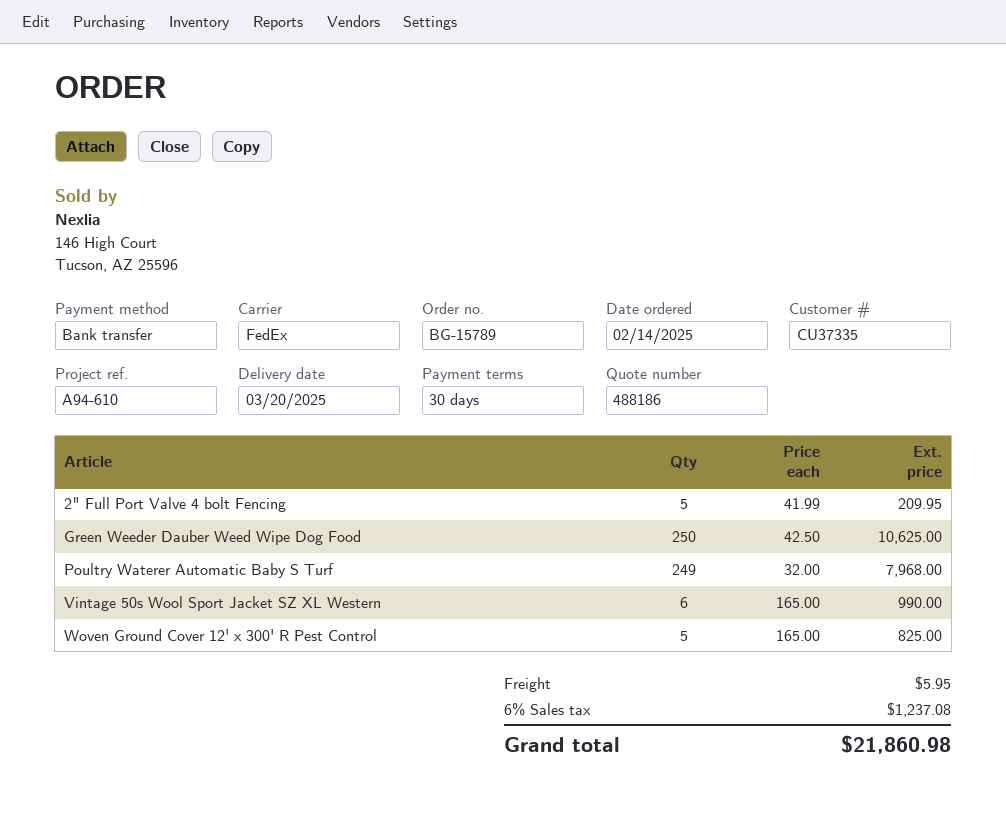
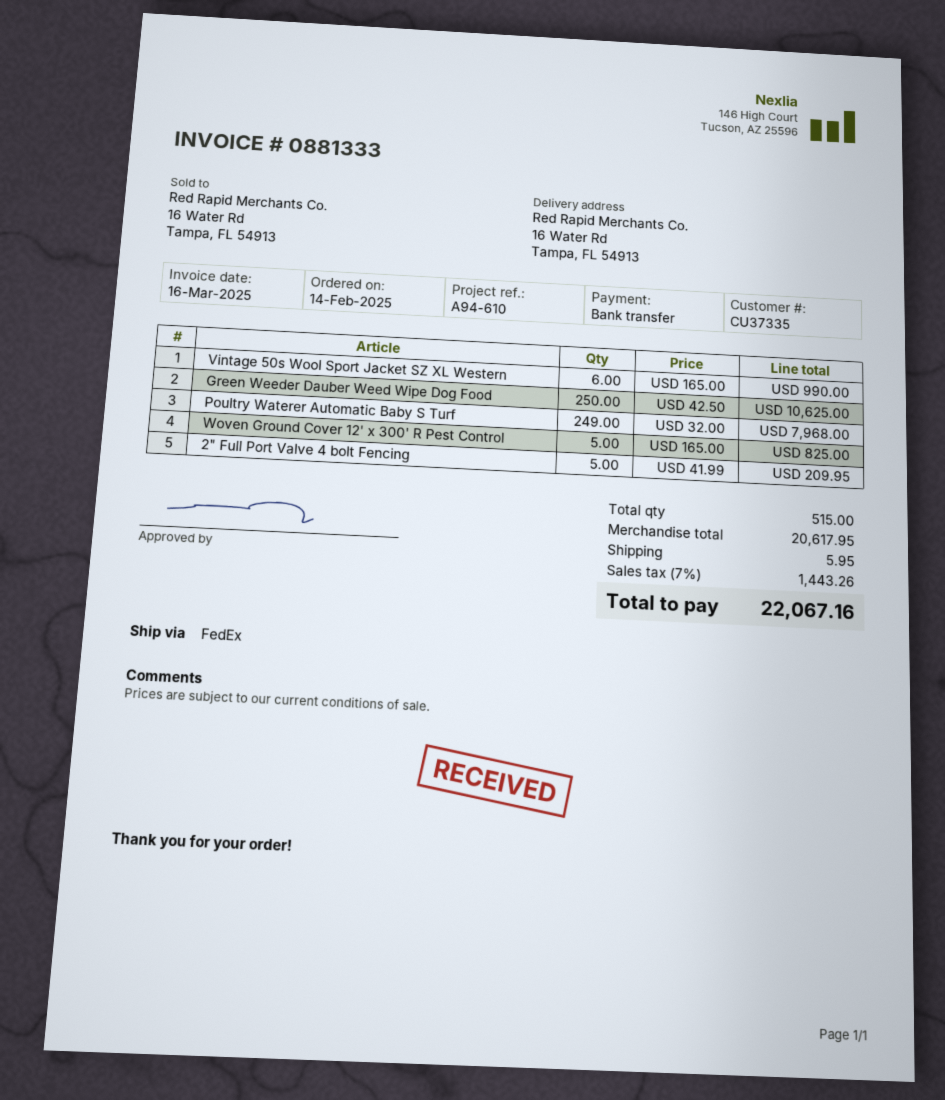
tax: 6% = 1237.08 -> 7% = 1443.26
total: 21860.98 -> 22067.16

